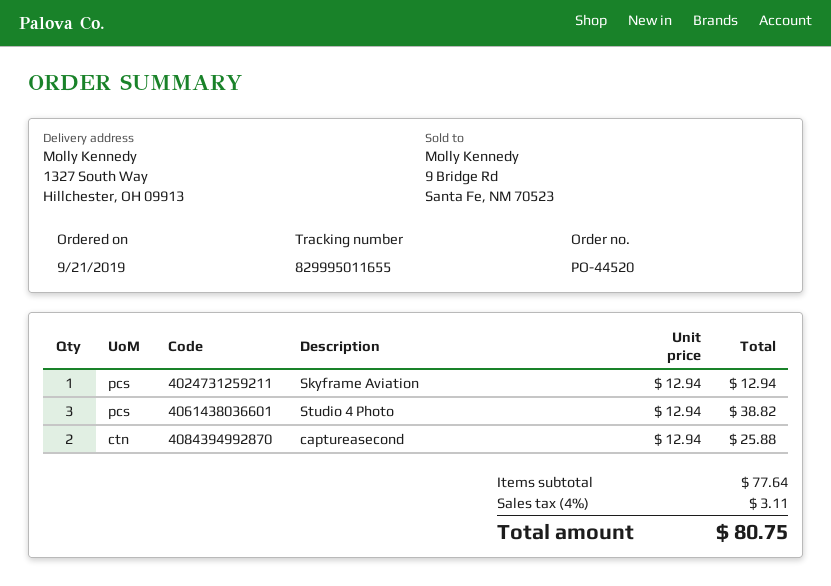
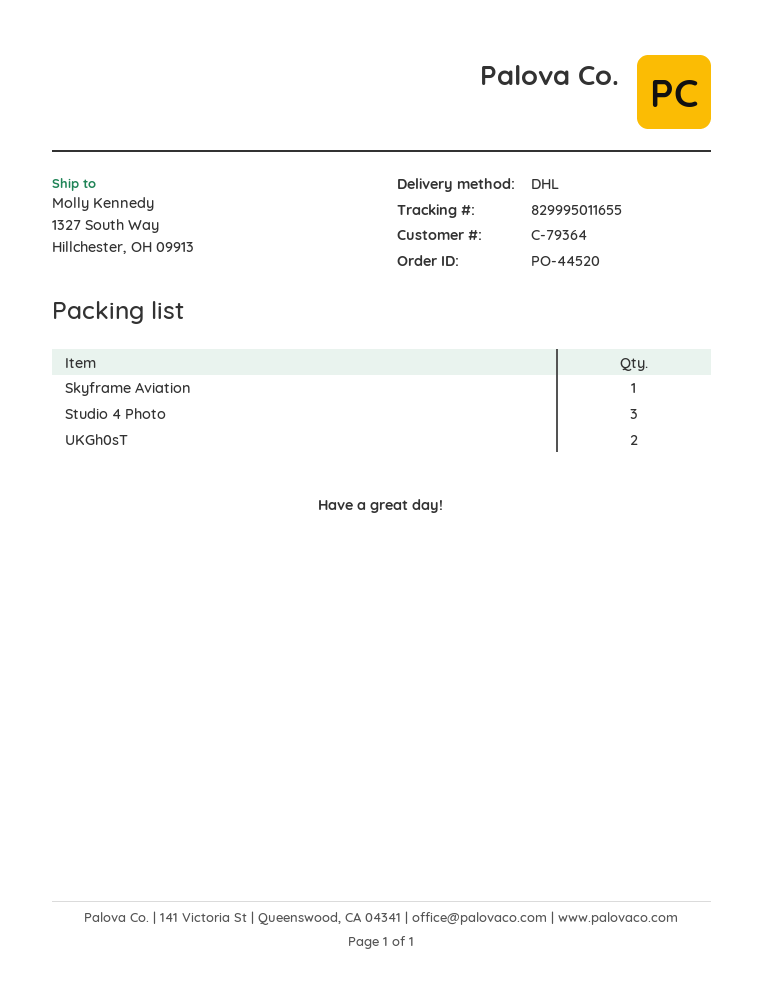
captureasecond: 2 -> none
UKGh0sT: none -> 2

